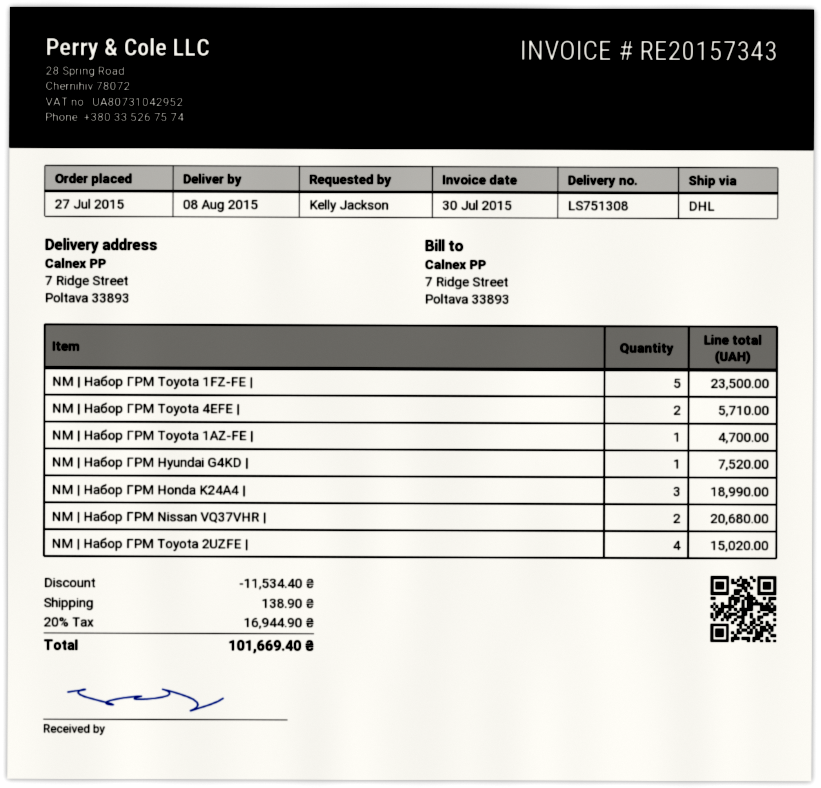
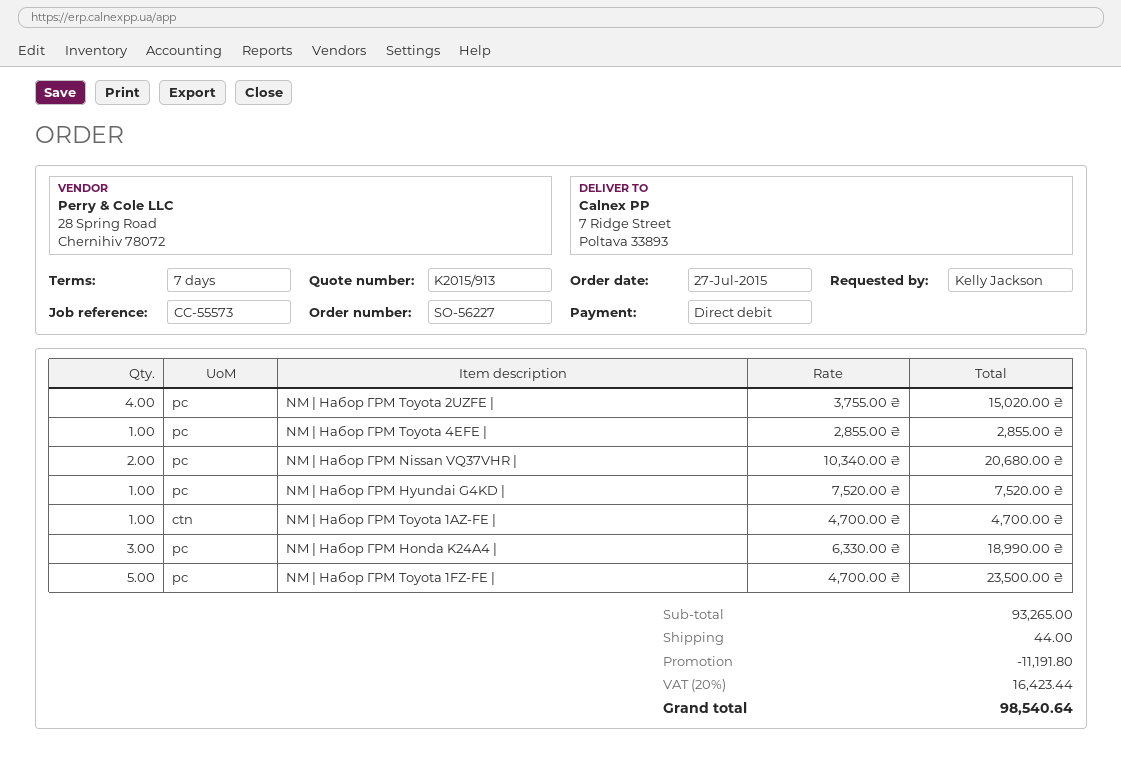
NM | Набор ГРМ Toyota 4EFE |: 2 for 5710.00 -> 1 for 2855.00
discount: 11534.40 -> 11191.80
shipping: 138.90 -> 44.00
tax: 20% = 16944.90 -> 20% = 16423.44
total: 101669.40 -> 98540.64

